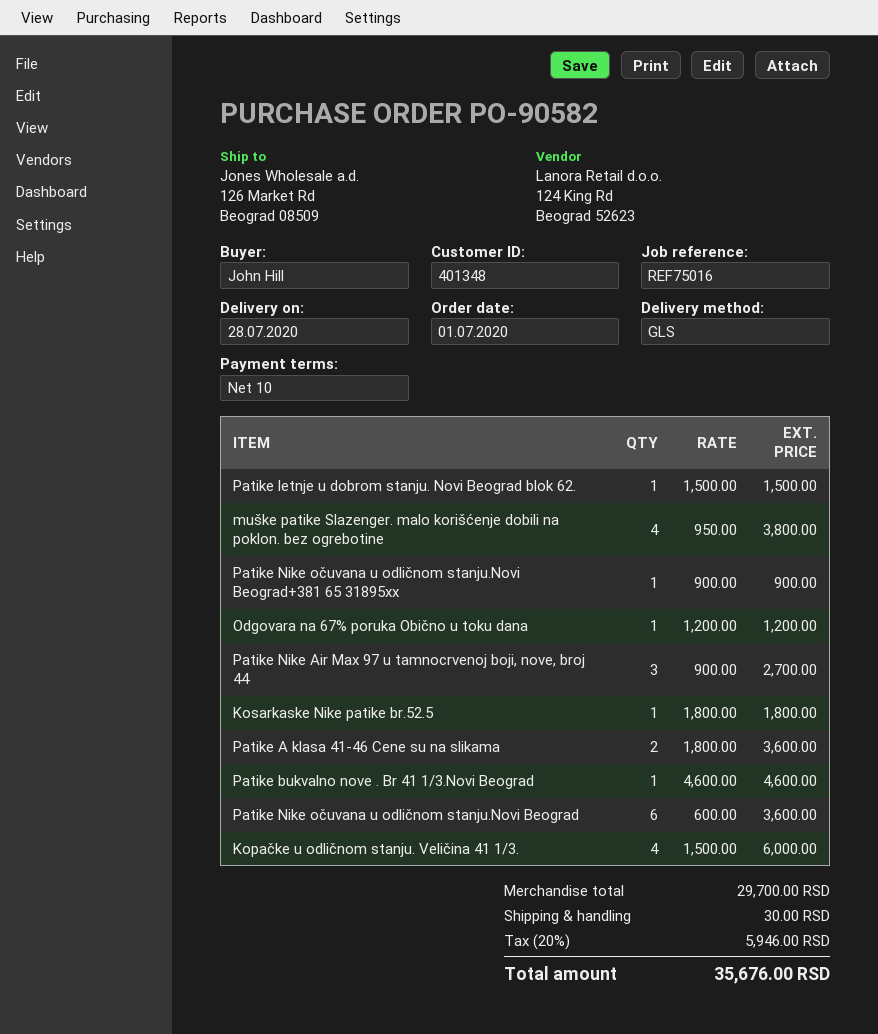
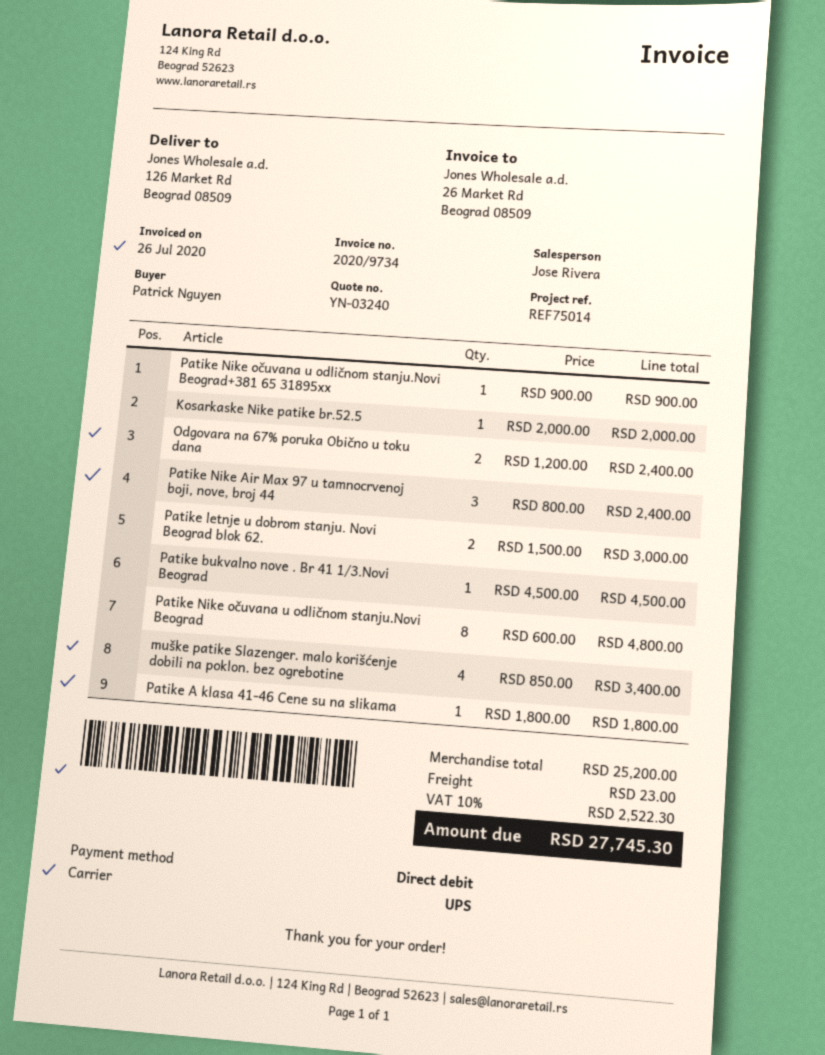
reference: REF75016 -> REF75014
ordered by: John Hill -> Patrick Nguyen
shipping method: GLS -> UPS
Patike letnje u dobrom stanju. Novi Beograd blok 62.: 1 x 1500.00 = 1500.00 -> 2 x 1500.00 = 3000.00
muške patike Slazenger. malo korišćenje dobili na poklon. bez ogrebotine: 4 x 950.00 = 3800.00 -> 4 x 850.00 = 3400.00
Odgovara na 67% poruka Obično u toku dana: 1 x 1200.00 = 1200.00 -> 2 x 1200.00 = 2400.00
Patike Nike Air Max 97 u tamnocrvenoj boji, nove, broj 44: 3 x 900.00 = 2700.00 -> 3 x 800.00 = 2400.00
Kosarkaske Nike patike br.52.5: 1 x 1800.00 = 1800.00 -> 1 x 2000.00 = 2000.00
Patike A klasa 41-46 Cene su na slikama: 2 x 1800.00 = 3600.00 -> 1 x 1800.00 = 1800.00
Patike bukvalno nove . Br 41 1/3.Novi Beograd: 1 x 4600.00 = 4600.00 -> 1 x 4500.00 = 4500.00
Patike Nike očuvana u odličnom stanju.Novi Beograd: 6 x 600.00 = 3600.00 -> 8 x 600.00 = 4800.00
Kopačke u odličnom stanju. Veličina 41 1/3.: 4 x 1500.00 = 6000.00 -> none
subtotal: 29700.00 -> 25200.00
shipping: 30.00 -> 23.00
tax: 20% = 5946.00 -> 10% = 2522.30
total: 35676.00 -> 27745.30

